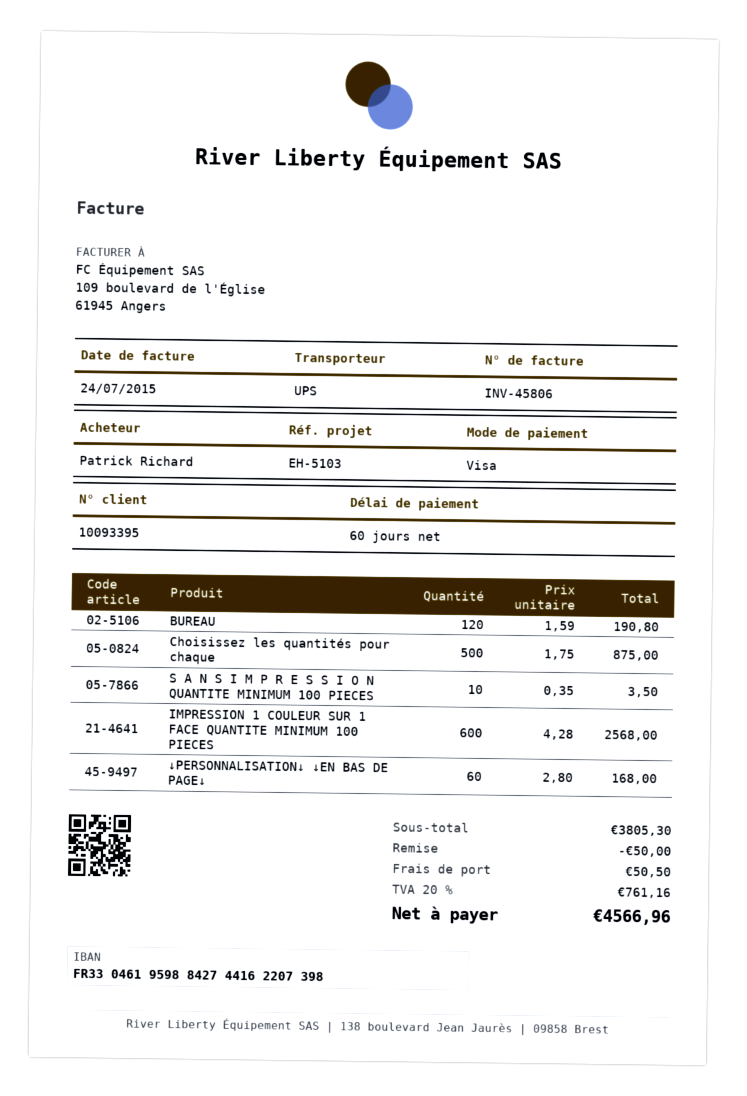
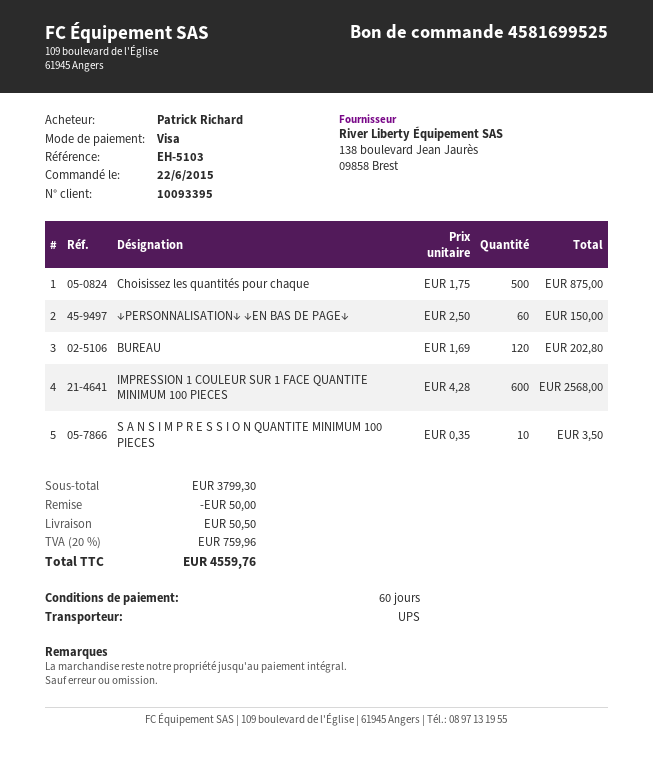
BUREAU: 120 x 1.59 = 190.80 -> 120 x 1.69 = 202.80
↓PERSONNALISATION↓ ↓EN BAS DE PAGE↓: 60 x 2.80 = 168.00 -> 60 x 2.50 = 150.00
subtotal: 3805.30 -> 3799.30
tax: 20% = 761.16 -> 20% = 759.96
total: 4566.96 -> 4559.76

